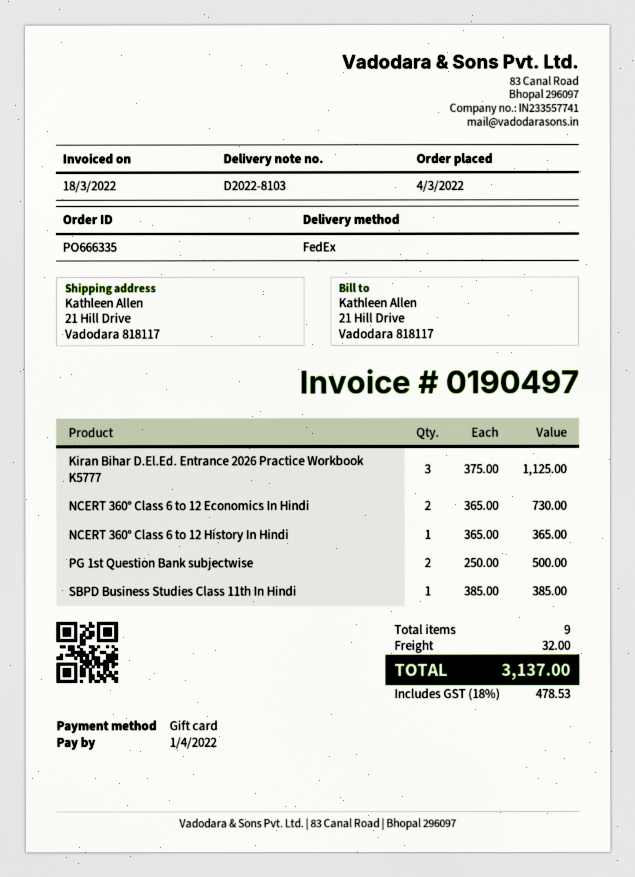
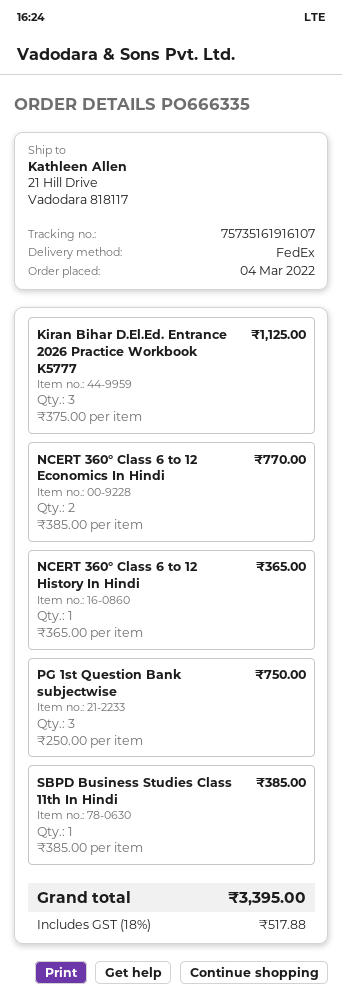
NCERT 360° Class 6 to 12 Economics In Hindi: 2 x 365.00 = 730.00 -> 2 x 385.00 = 770.00
PG 1st Question Bank subjectwise: 2 x 250.00 = 500.00 -> 3 x 250.00 = 750.00
shipping: 32.00 -> none
tax: 18% = 478.53 -> 18% = 517.88
total: 3137.00 -> 3395.00

